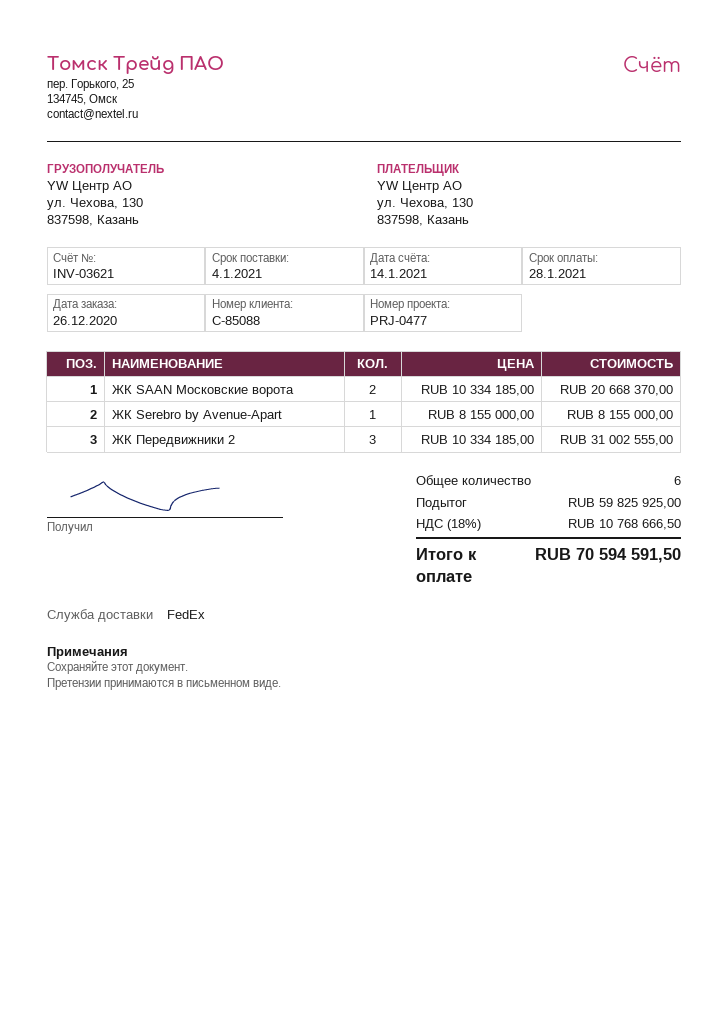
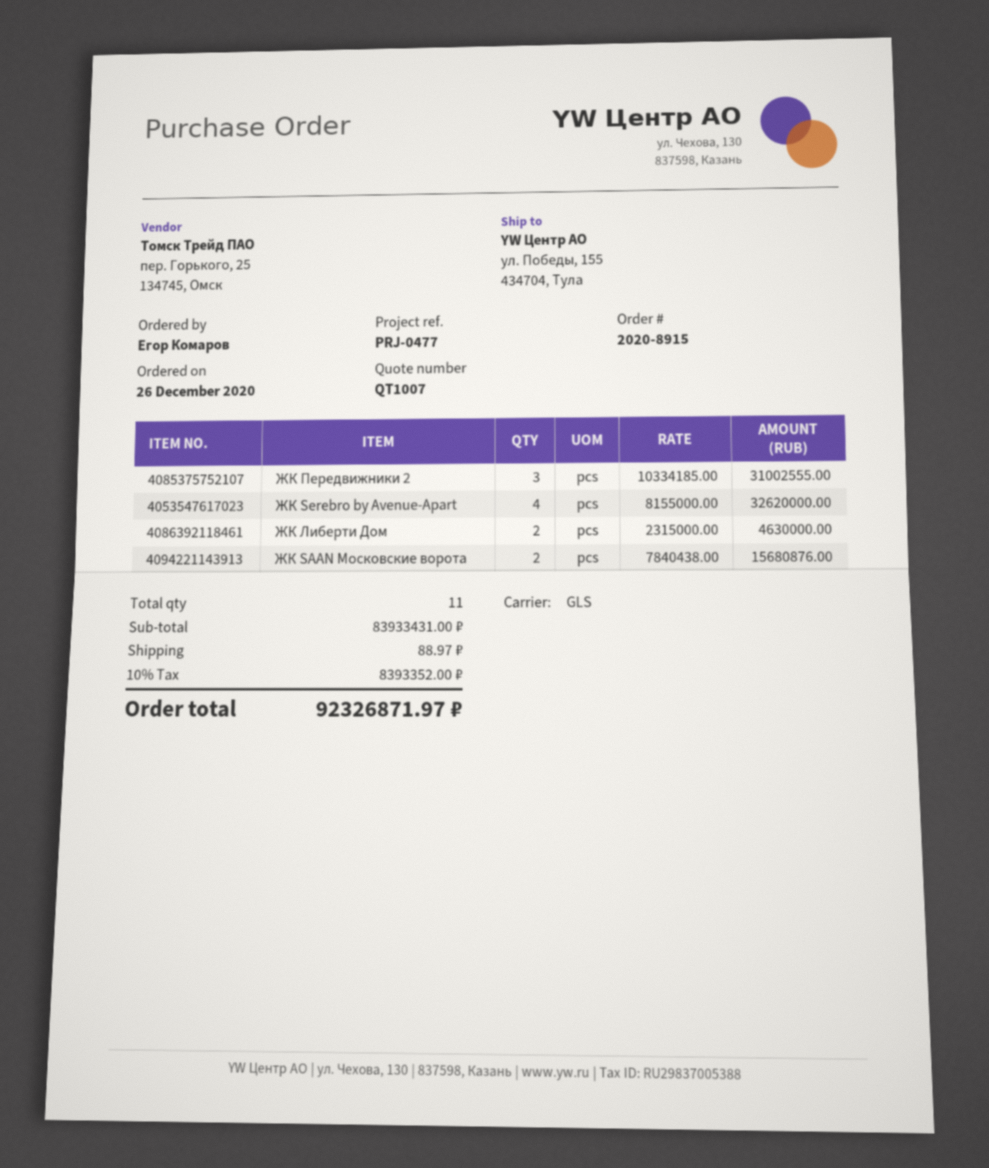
shipping method: FedEx -> GLS
ship to: ул. Чехова, 130, 837598, Казань -> ул. Победы, 155, 434704, Тула
ЖК SAAN Московские ворота: 2 x 10334185.00 = 20668370.00 -> 2 x 7840438.00 = 15680876.00
ЖК Serebro by Avenue-Apart: 1 x 8155000.00 = 8155000.00 -> 4 x 8155000.00 = 32620000.00
ЖК Либерти Дом: none -> 2 x 2315000.00 = 4630000.00
total quantity: 6 -> 11
subtotal: 59825925.00 -> 83933431.00
shipping: none -> 88.97
tax: 18% = 10768666.50 -> 10% = 8393352.00
total: 70594591.50 -> 92326871.97

